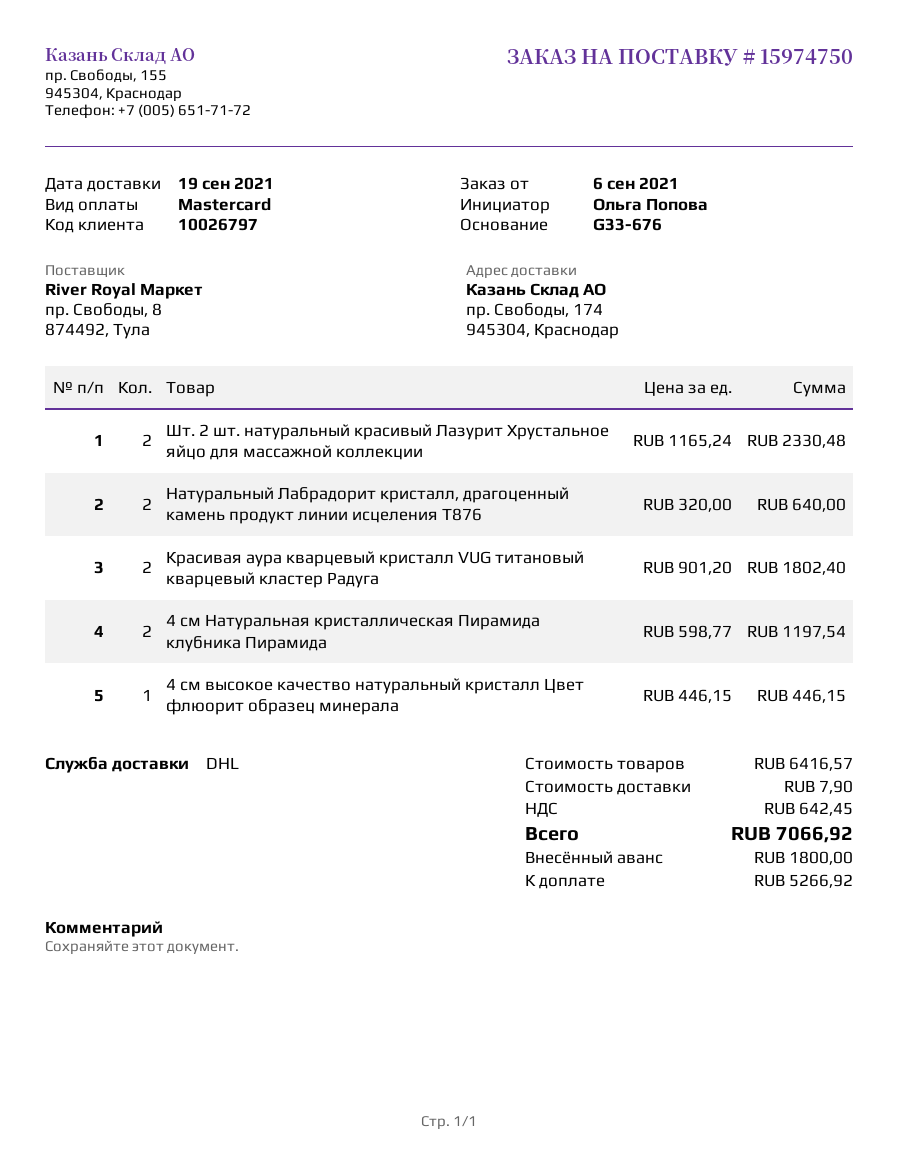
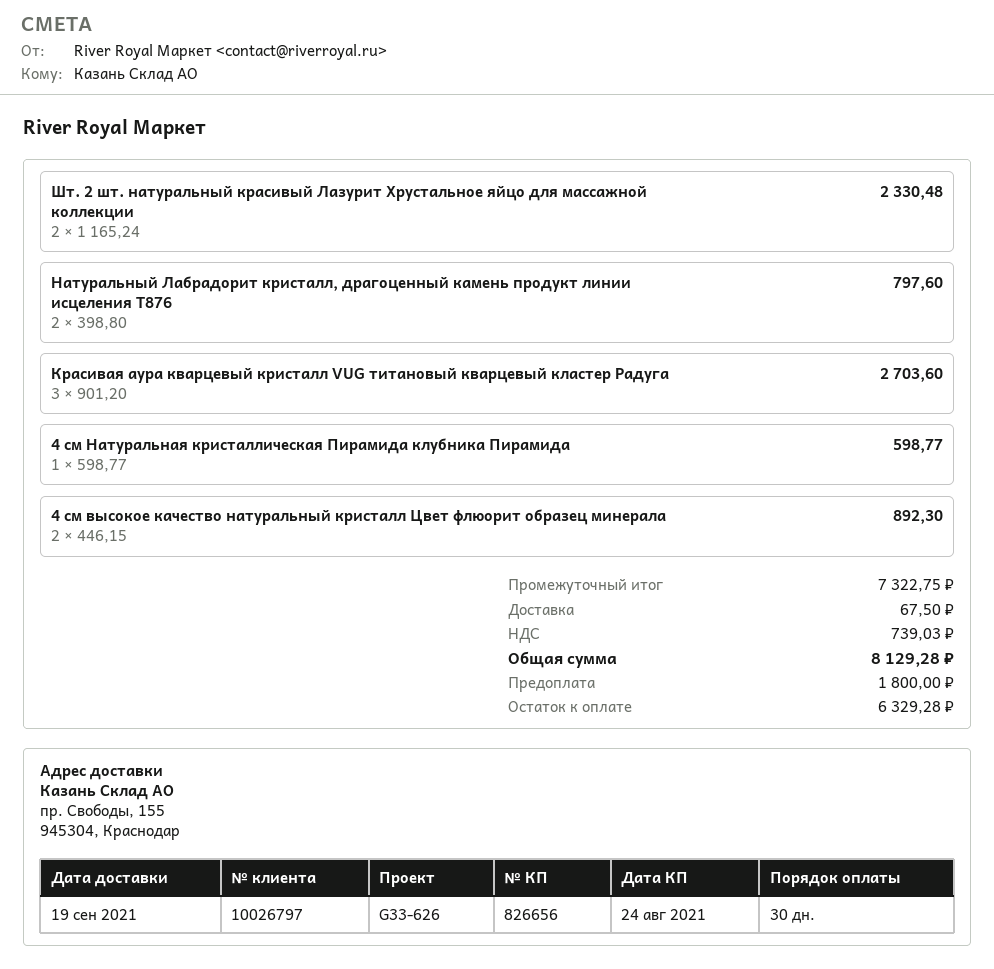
reference: G33-676 -> G33-626
ship to: пр. Свободы, 174, 945304, Краснодар -> пр. Свободы, 155, 945304, Краснодар
Натуральный Лабрадорит кристалл, драгоценный камень продукт линии исцеления T876: 2 x 320.00 = 640.00 -> 2 x 398.80 = 797.60
Красивая аура кварцевый кристалл VUG титановый кварцевый кластер Радуга: 2 x 901.20 = 1802.40 -> 3 x 901.20 = 2703.60
4 см Натуральная кристаллическая Пирамида клубника Пирамида: 2 x 598.77 = 1197.54 -> 1 x 598.77 = 598.77
4 см высокое качество натуральный кристалл Цвет флюорит образец минерала: 1 x 446.15 = 446.15 -> 2 x 446.15 = 892.30
subtotal: 6416.57 -> 7322.75
shipping: 7.90 -> 67.50
tax: 642.45 -> 739.03
total: 7066.92 -> 8129.28
balance: 5266.92 -> 6329.28

